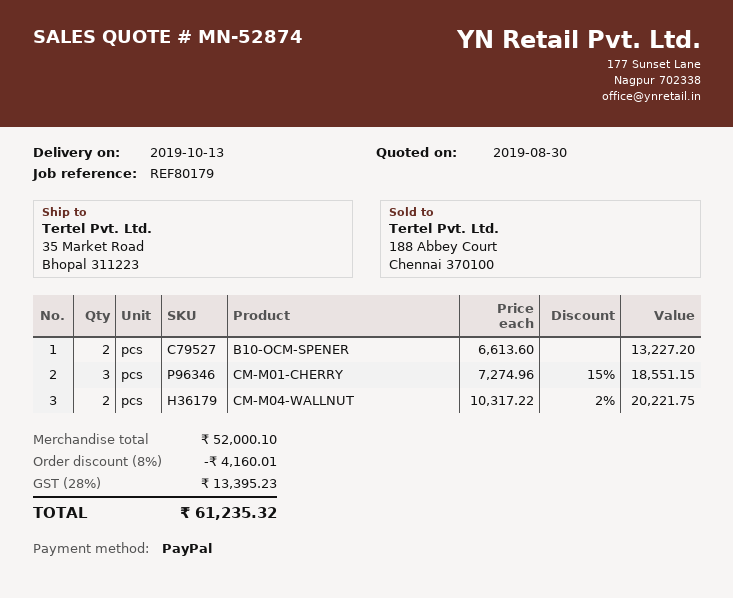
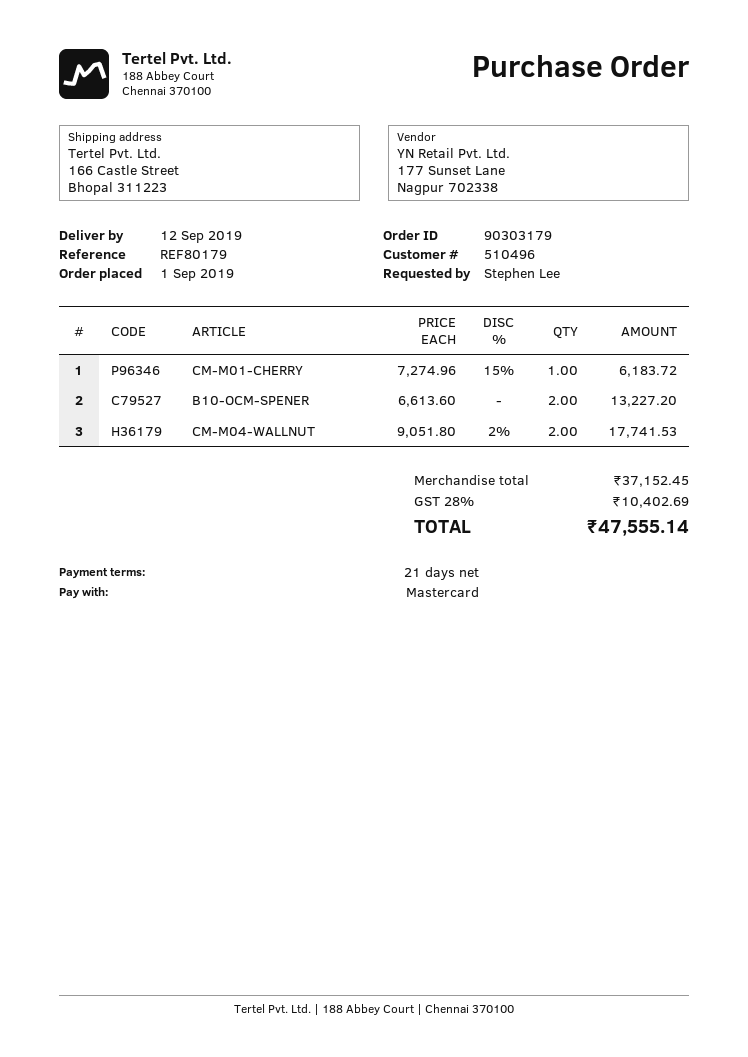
delivery date: 2019-10-13 -> 2019-09-12
payment method: PayPal -> Mastercard
ship to: 35 Market Road, Bhopal 311223 -> 166 Castle Street, Bhopal 311223
CM-M01-CHERRY: 3 x 7274.96 - 15% = 18551.15 -> 1 x 7274.96 - 15% = 6183.72
CM-M04-WALLNUT: 2 x 10317.22 - 2% = 20221.75 -> 2 x 9051.80 - 2% = 17741.53
subtotal: 52000.10 -> 37152.45
discount: 8% = 4160.01 -> none
tax: 28% = 13395.23 -> 28% = 10402.69
total: 61235.32 -> 47555.14

